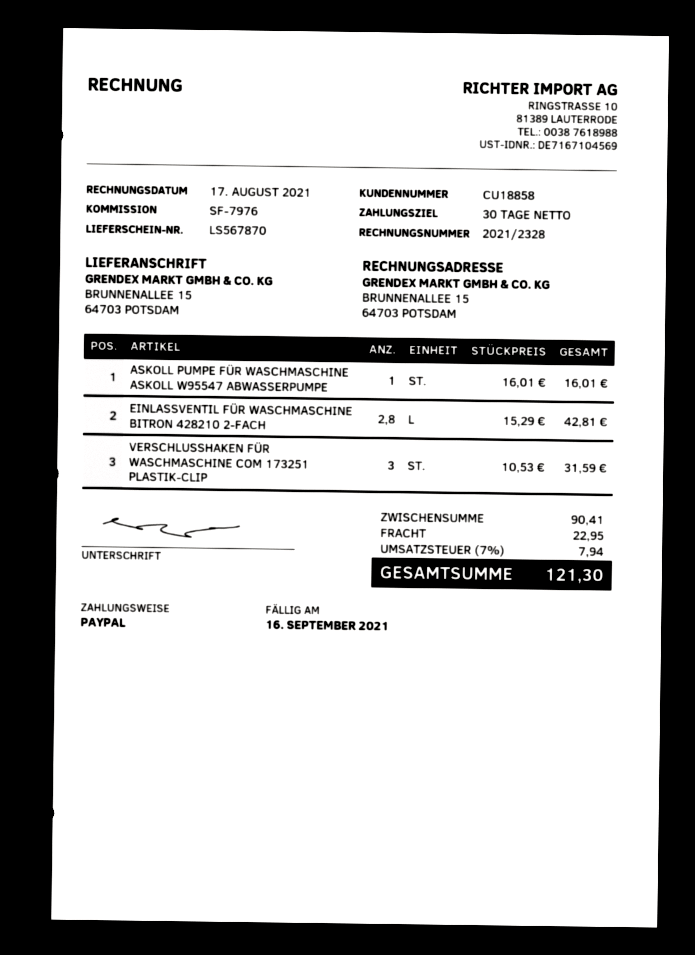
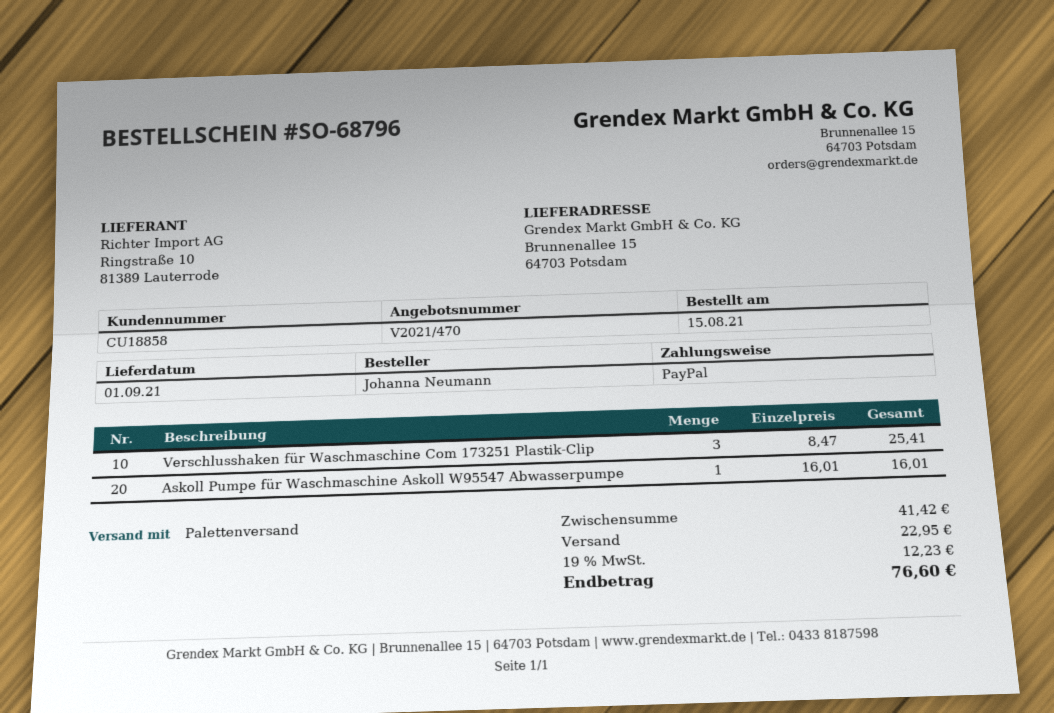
EINLASSVENTIL FÜR WASCHMASCHINE BITRON 428210 2-FACH: 2.8 x 15.29 = 42.81 -> none
VERSCHLUSSHAKEN FÜR WASCHMASCHINE COM 173251 PLASTIK-CLIP: 3 x 10.53 = 31.59 -> 3 x 8.47 = 25.41
subtotal: 90.41 -> 41.42
tax: 7% = 7.94 -> 19% = 12.23
total: 121.30 -> 76.60

